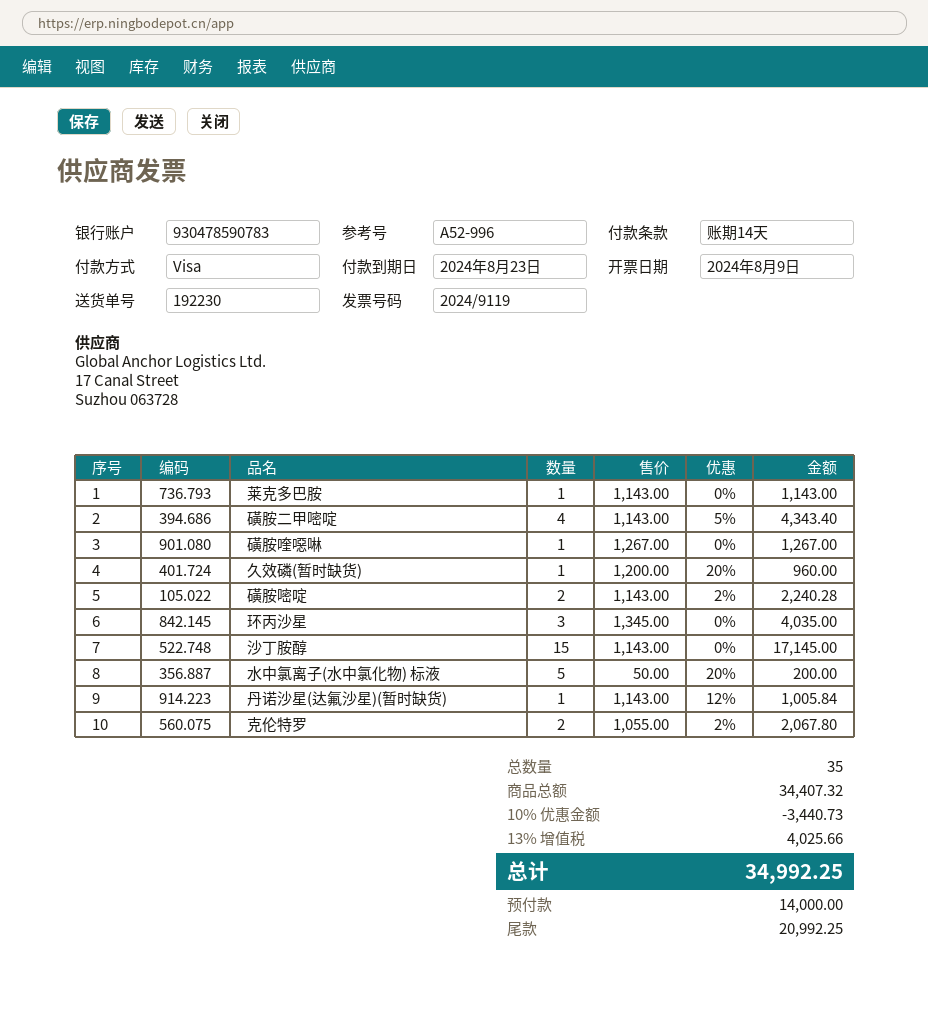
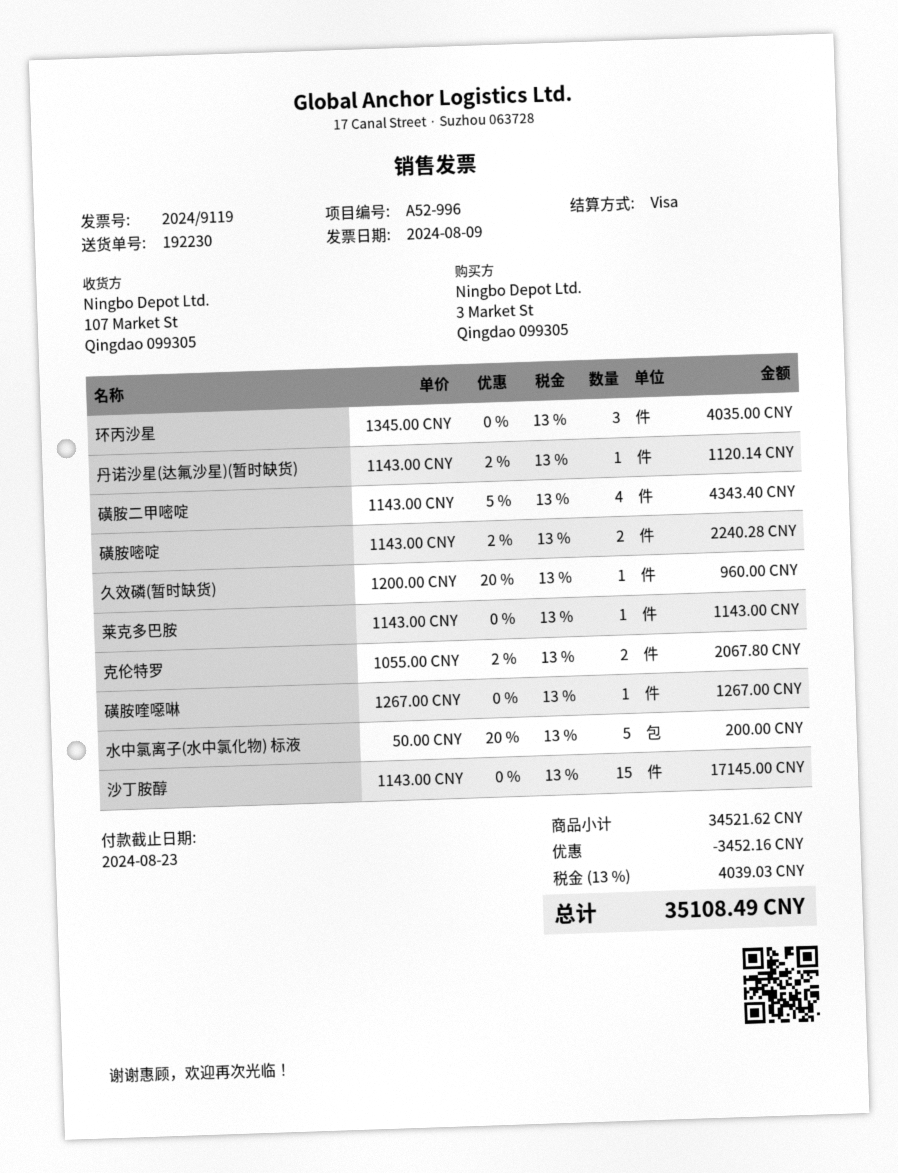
丹诺沙星(达氟沙星)(暂时缺货): 1 x 1143.00 - 12% = 1005.84 -> 1 x 1143.00 - 2% = 1120.14
subtotal: 34407.32 -> 34521.62
discount: 3440.73 -> 3452.16
tax: 13% = 4025.66 -> 13% = 4039.03
total: 34992.25 -> 35108.49

